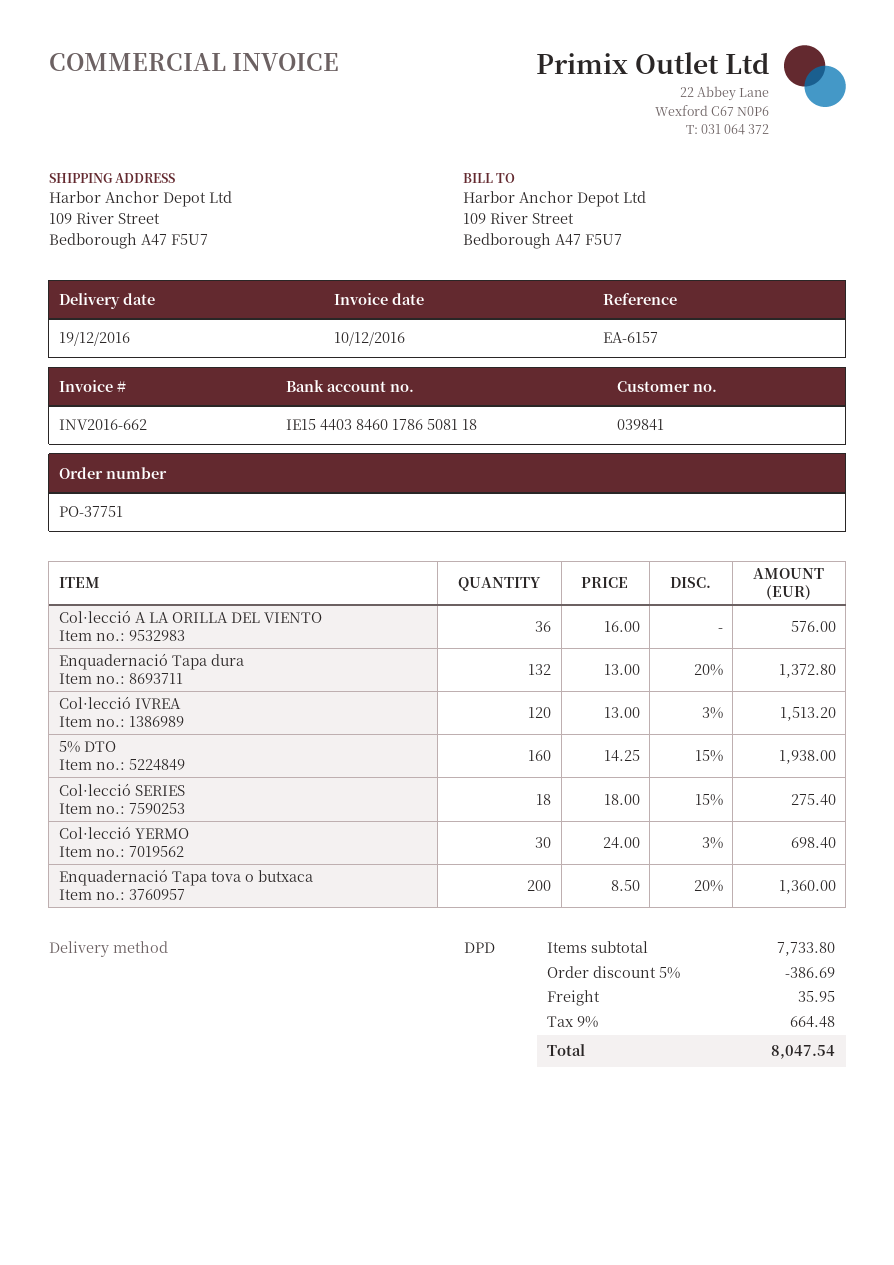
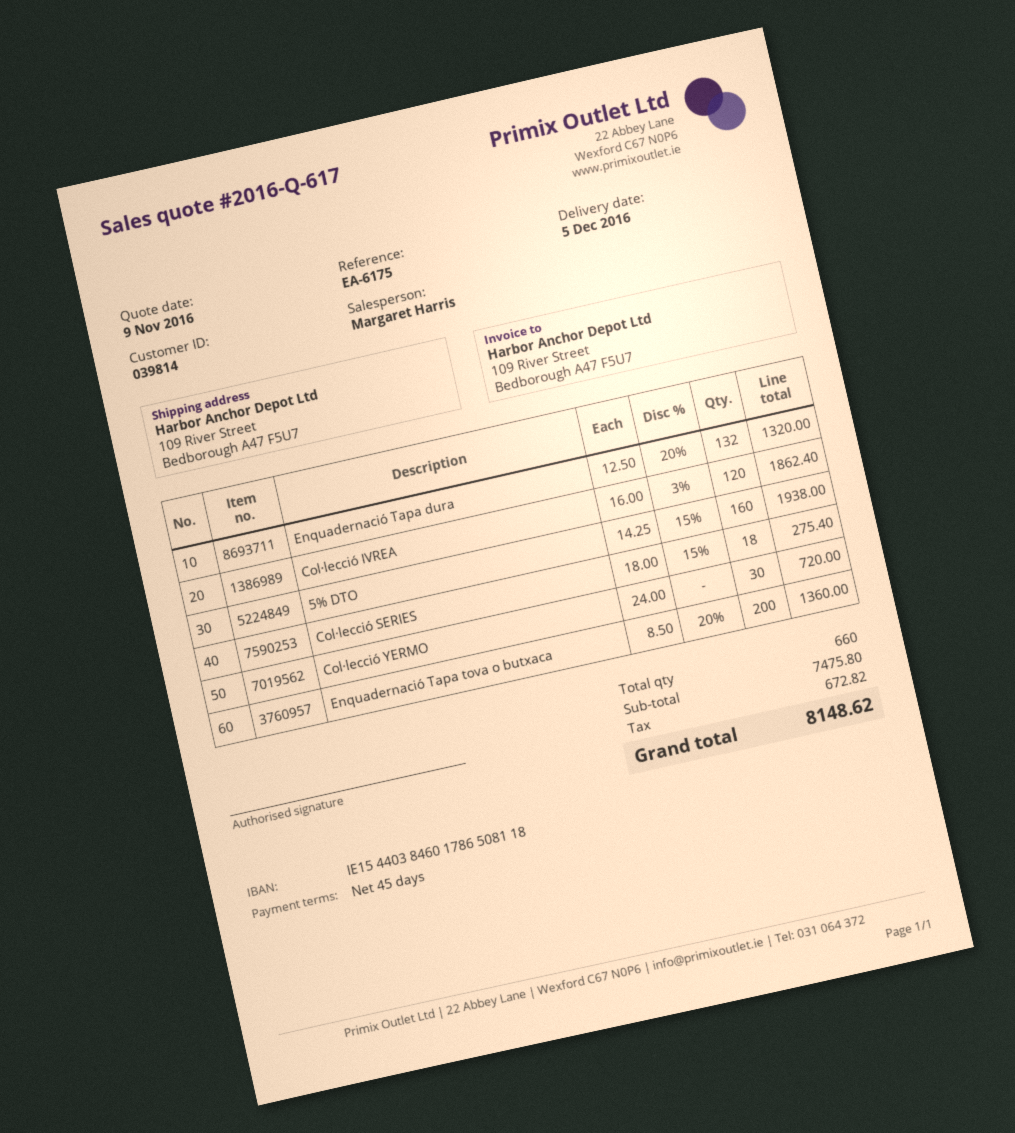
delivery date: 2016-12-19 -> 2016-12-05
customer number: 039841 -> 039814
reference: EA-6157 -> EA-6175
Col·lecció A LA ORILLA DEL VIENTO: 36 x 16.00 = 576.00 -> none
Enquadernació Tapa dura: 132 x 13.00 - 20% = 1372.80 -> 132 x 12.50 - 20% = 1320.00
Col·lecció IVREA: 120 x 13.00 - 3% = 1513.20 -> 120 x 16.00 - 3% = 1862.40
Col·lecció YERMO: 30 x 24.00 - 3% = 698.40 -> 30 x 24.00 = 720.00
subtotal: 7733.80 -> 7475.80
discount: 5% = 386.69 -> none
shipping: 35.95 -> none
tax: 664.48 -> 672.82
total: 8047.54 -> 8148.62

